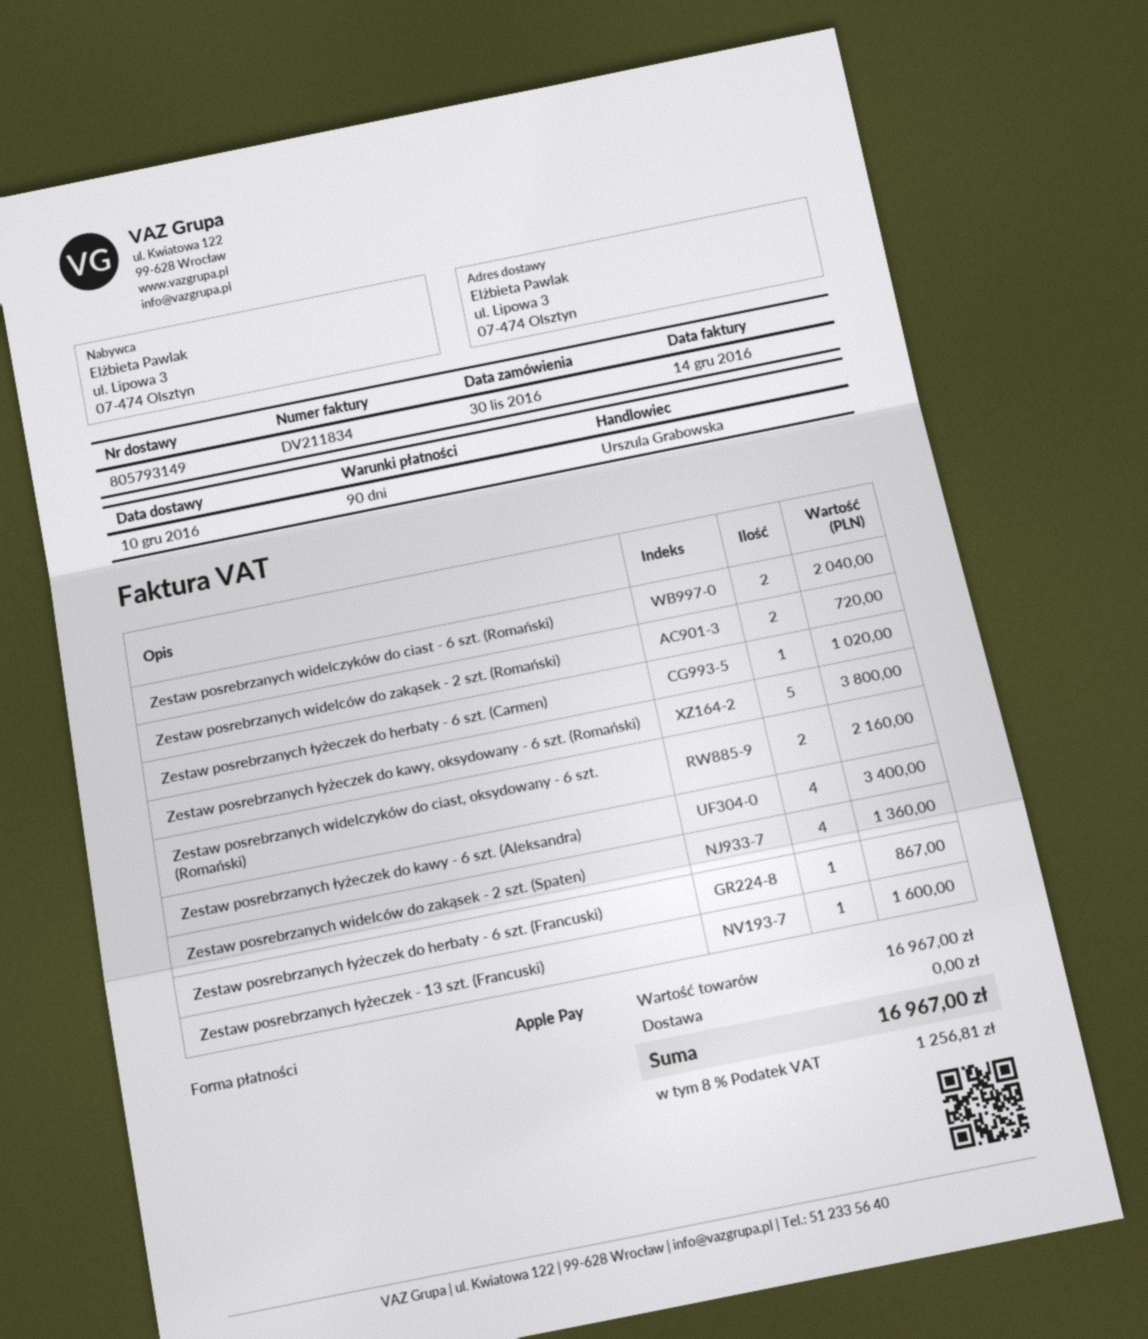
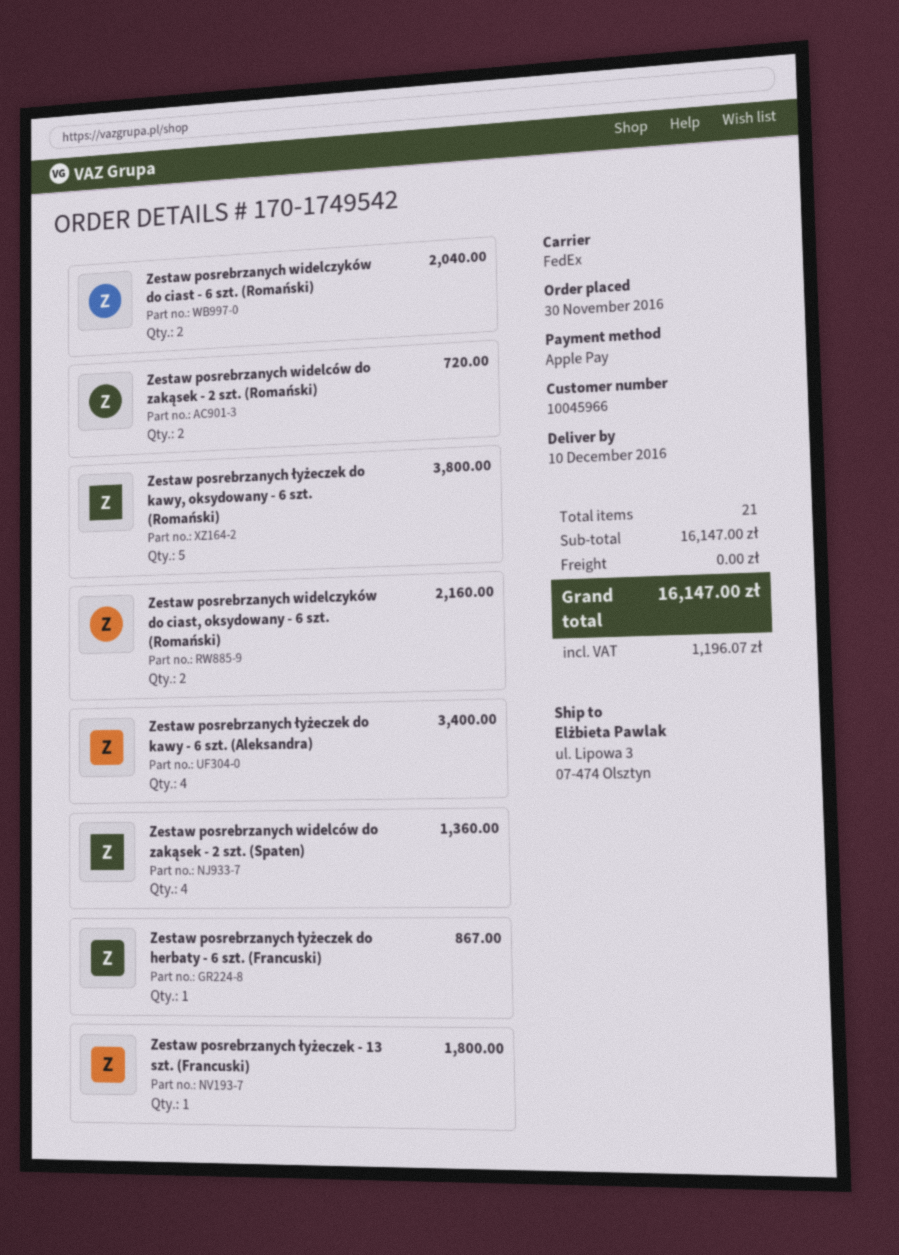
Zestaw posrebrzanych łyżeczek do herbaty - 6 szt. (Carmen): 1 for 1020.00 -> none
Zestaw posrebrzanych łyżeczek - 13 szt. (Francuski): 1 for 1600.00 -> 1 for 1800.00
subtotal: 16967.00 -> 16147.00
tax: 1256.81 -> 1196.07
total: 16967.00 -> 16147.00

